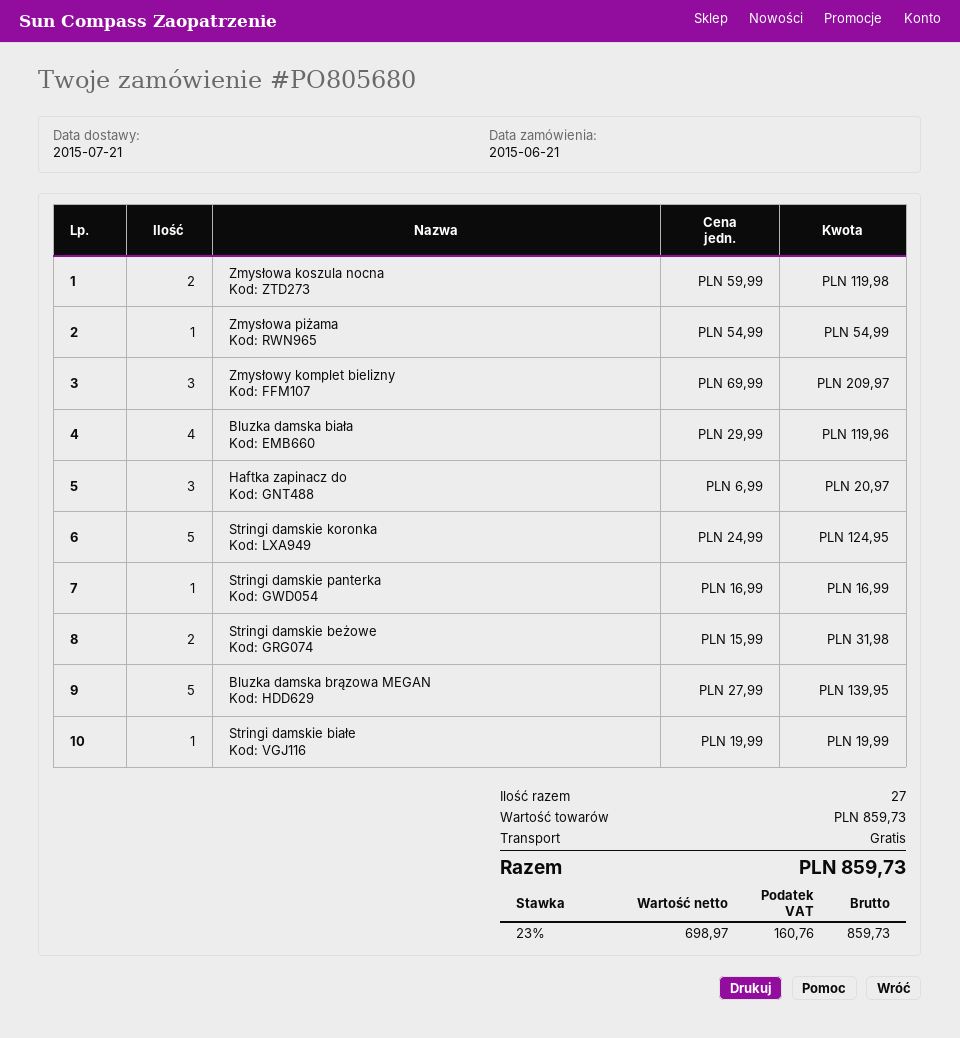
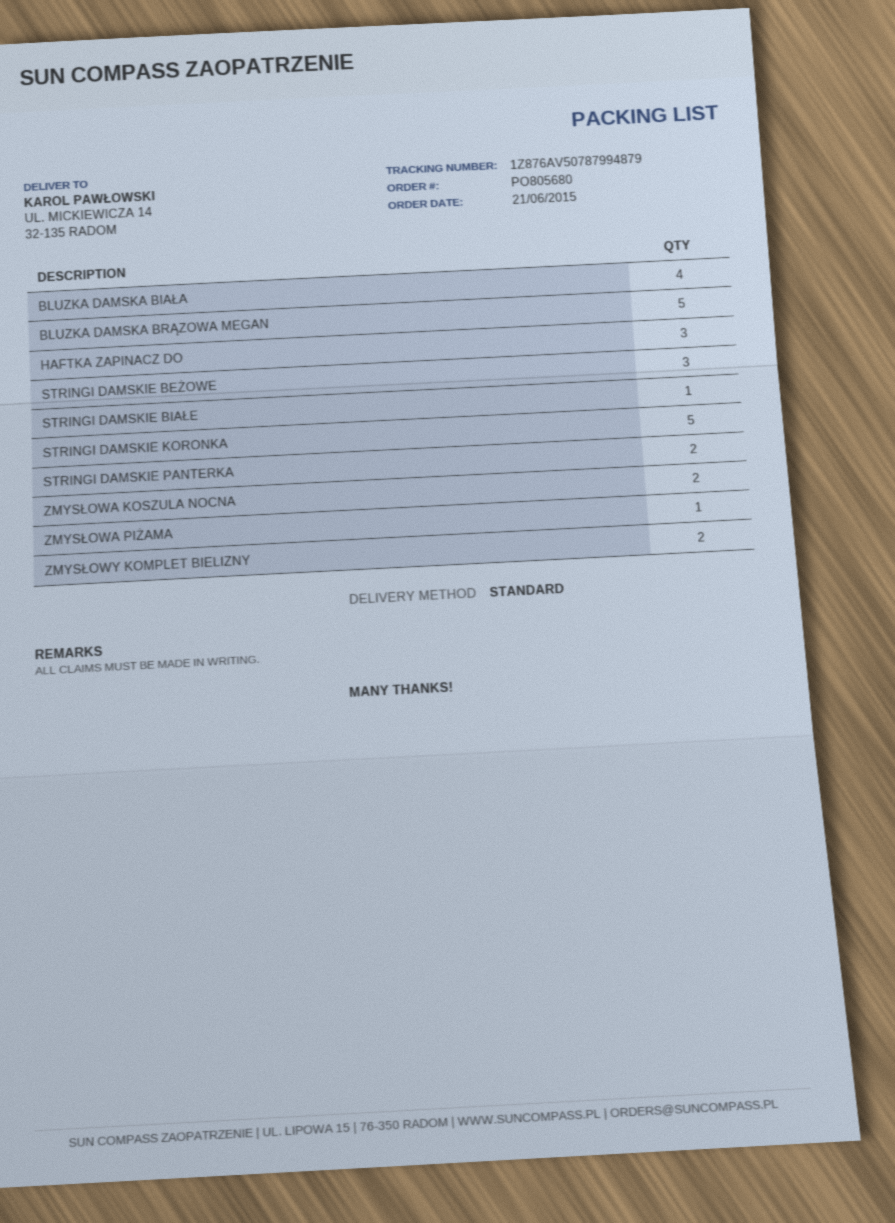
Zmysłowy komplet bielizny: 3 -> 2
Stringi damskie panterka: 1 -> 2
Stringi damskie beżowe: 2 -> 3

